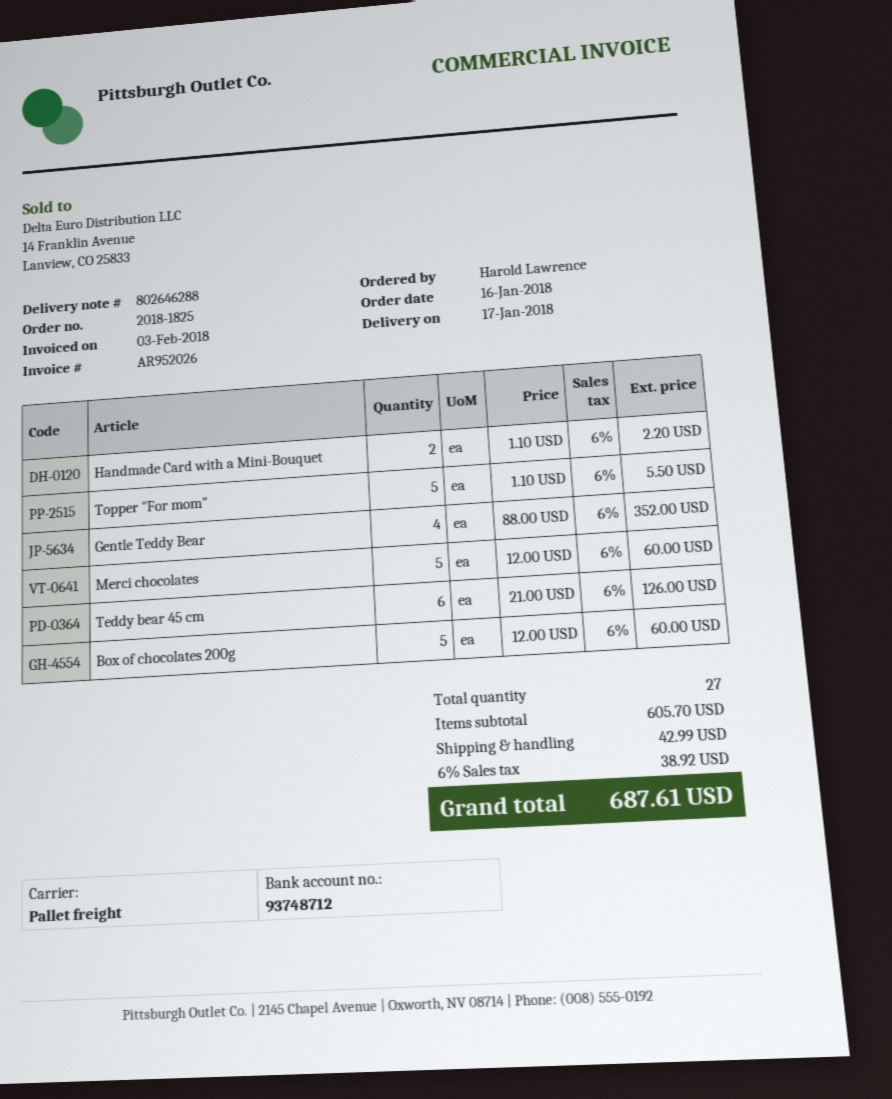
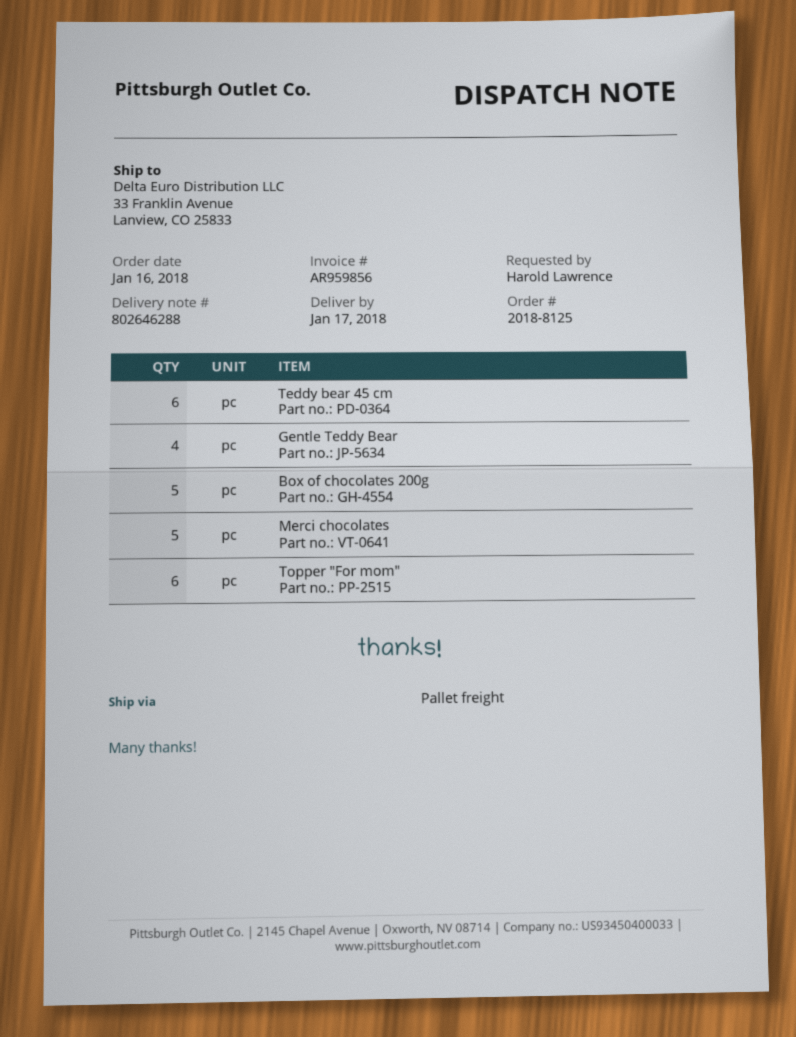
order number: 2018-1825 -> 2018-8125
invoice number: AR952026 -> AR959856
Handmade Card with a Mini-Bouquet: 2 -> none
Topper "For mom": 5 -> 6

